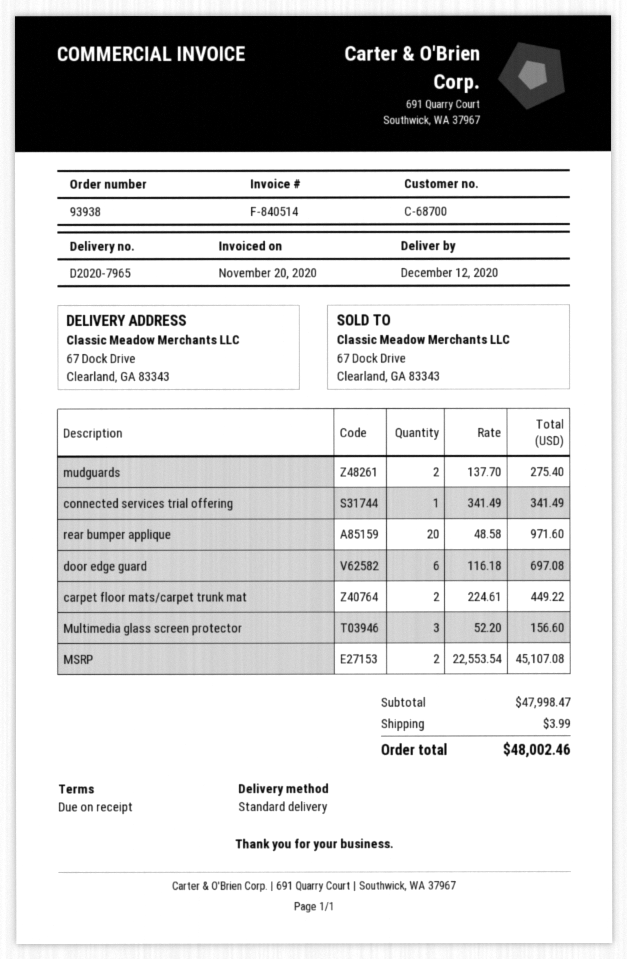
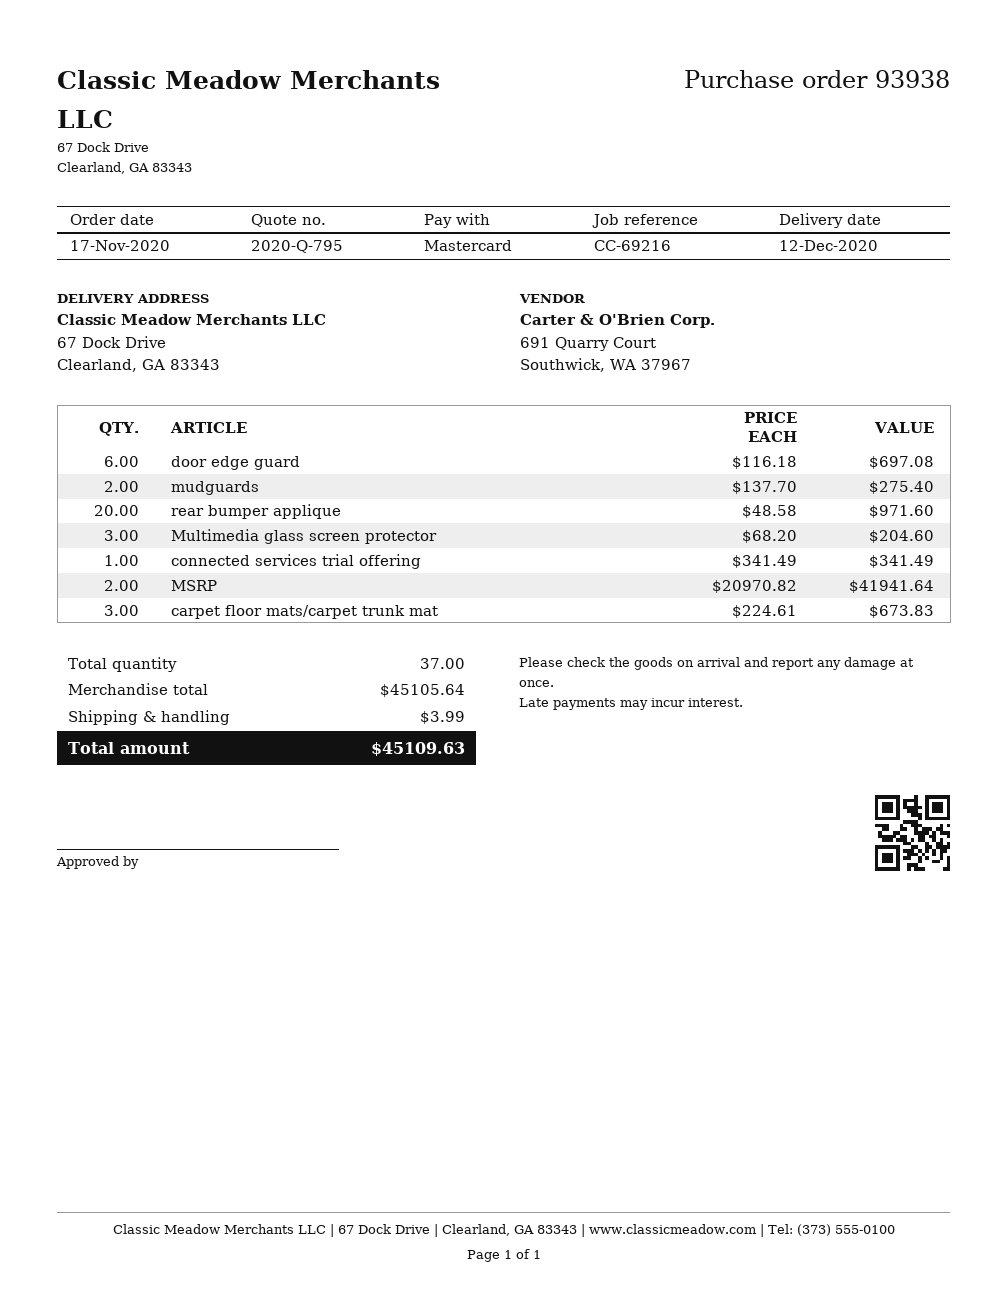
carpet floor mats/carpet trunk mat: 2 x 224.61 = 449.22 -> 3 x 224.61 = 673.83
Multimedia glass screen protector: 3 x 52.20 = 156.60 -> 3 x 68.20 = 204.60
MSRP: 2 x 22553.54 = 45107.08 -> 2 x 20970.82 = 41941.64
subtotal: 47998.47 -> 45105.64
total: 48002.46 -> 45109.63

